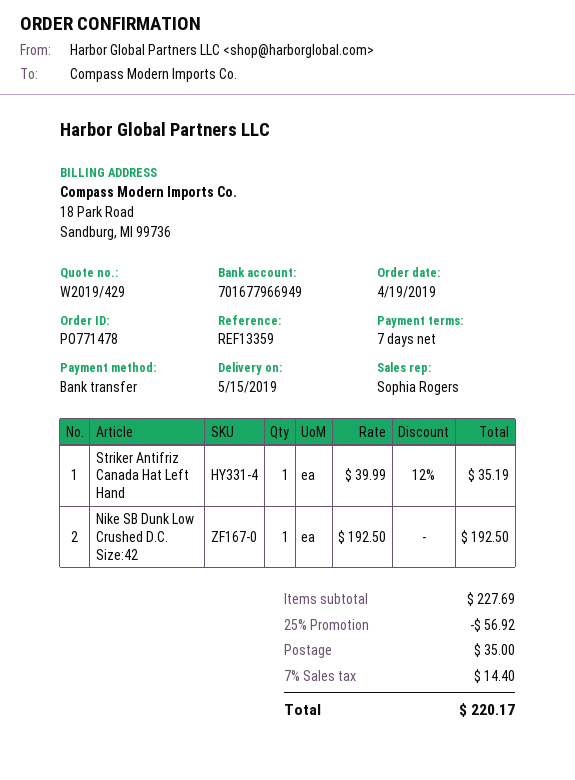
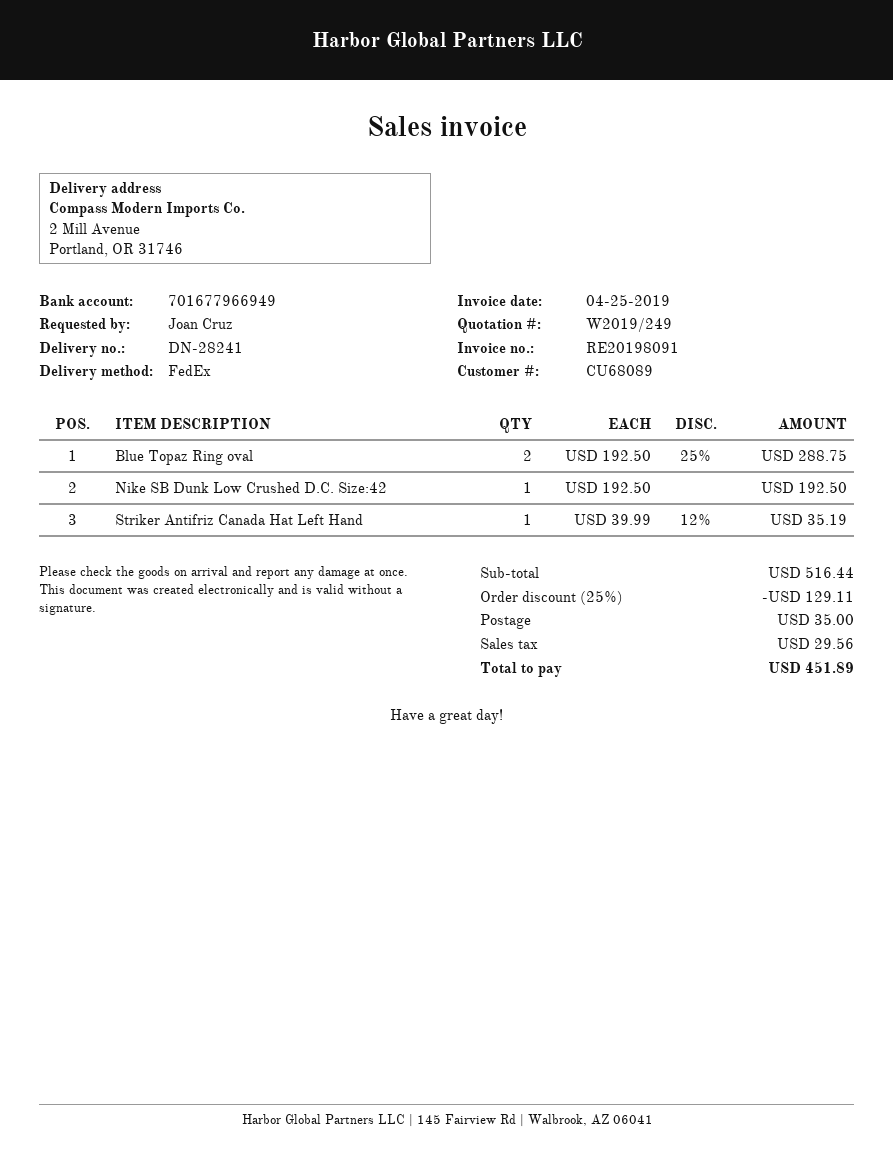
quote number: W2019/429 -> W2019/249
Blue Topaz Ring oval: none -> 2 x 192.50 - 25% = 288.75
subtotal: 227.69 -> 516.44
discount: 25% = 56.92 -> 25% = 129.11
tax: 14.40 -> 29.56
total: 220.17 -> 451.89

